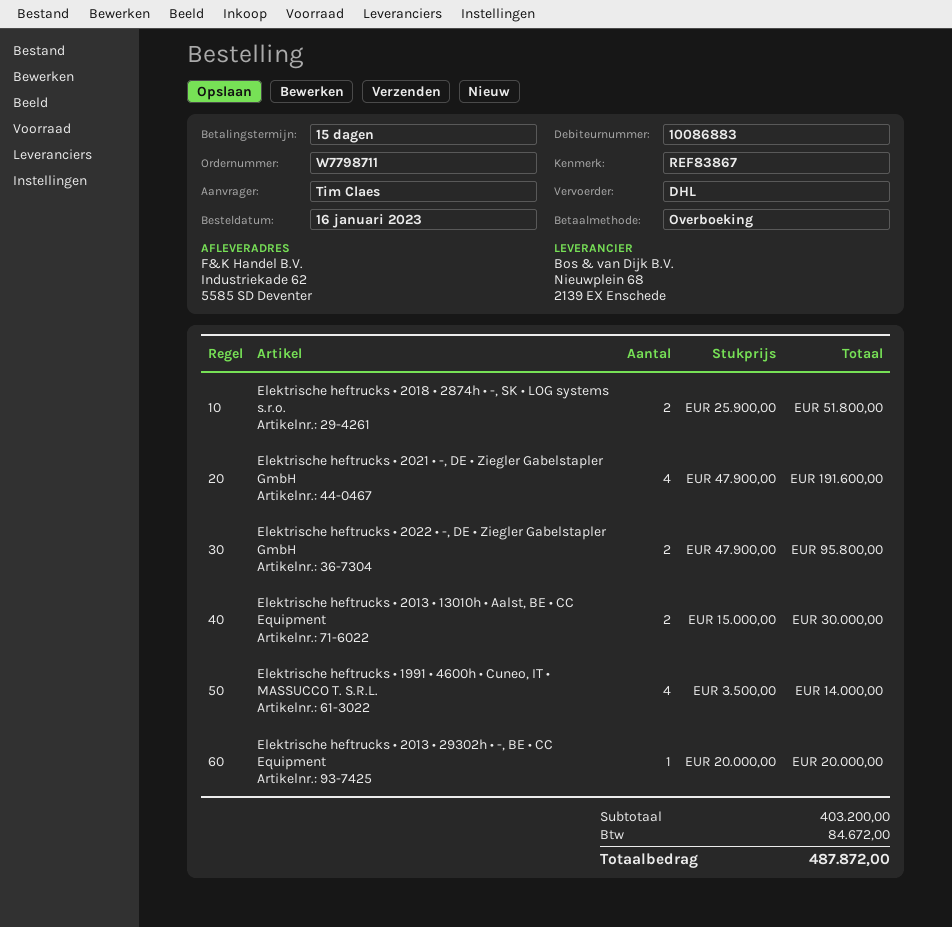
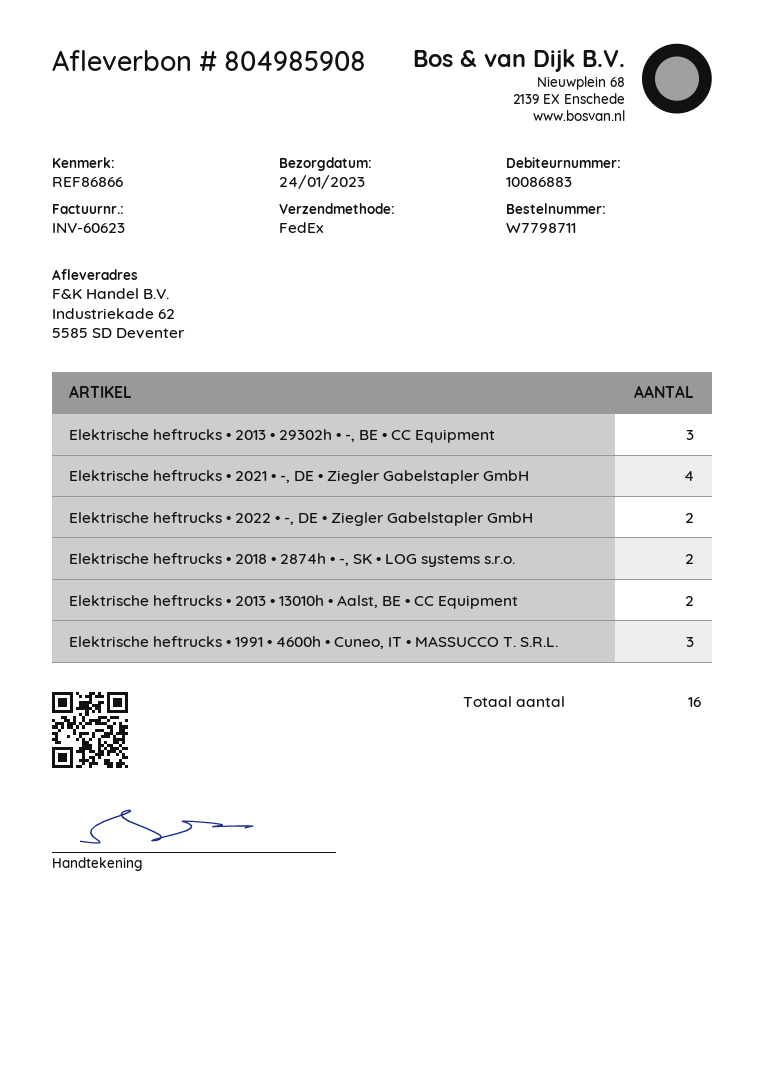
reference: REF83867 -> REF86866
shipping method: DHL -> FedEx
Elektrische heftrucks • 1991 • 4600h • Cuneo, IT • MASSUCCO T. S.R.L.: 4 -> 3
Elektrische heftrucks • 2013 • 29302h • -, BE • CC Equipment: 1 -> 3

